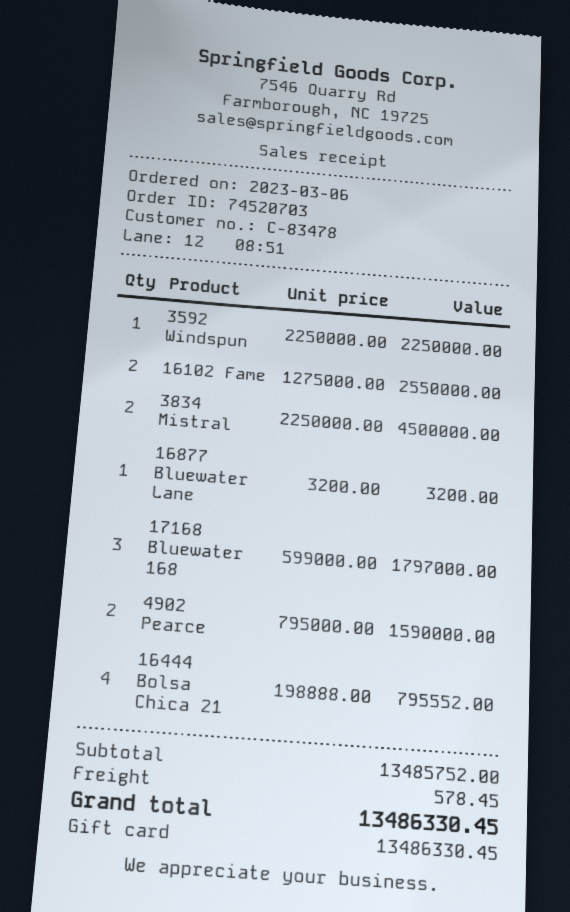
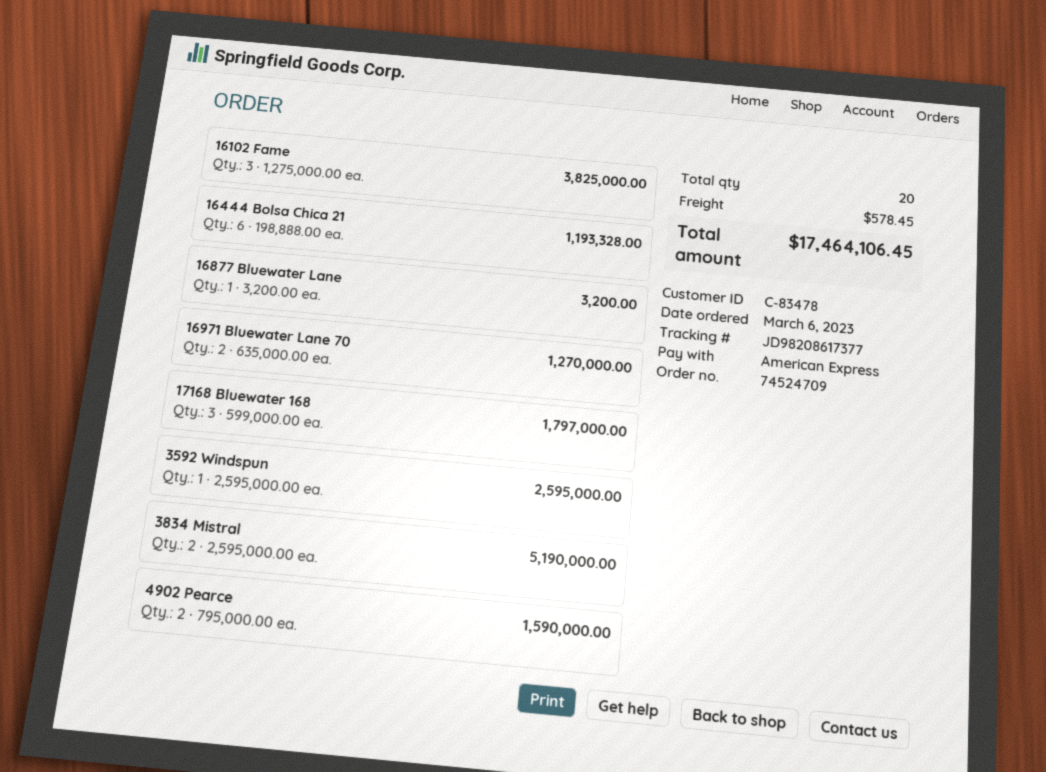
order number: 74520703 -> 74524709
payment method: gift card -> American Express
3592 Windspun: 1 x 2250000.00 = 2250000.00 -> 1 x 2595000.00 = 2595000.00
16102 Fame: 2 x 1275000.00 = 2550000.00 -> 3 x 1275000.00 = 3825000.00
3834 Mistral: 2 x 2250000.00 = 4500000.00 -> 2 x 2595000.00 = 5190000.00
16444 Bolsa Chica 21: 4 x 198888.00 = 795552.00 -> 6 x 198888.00 = 1193328.00
16971 Bluewater Lane 70: none -> 2 x 635000.00 = 1270000.00
total: 13486330.45 -> 17464106.45

